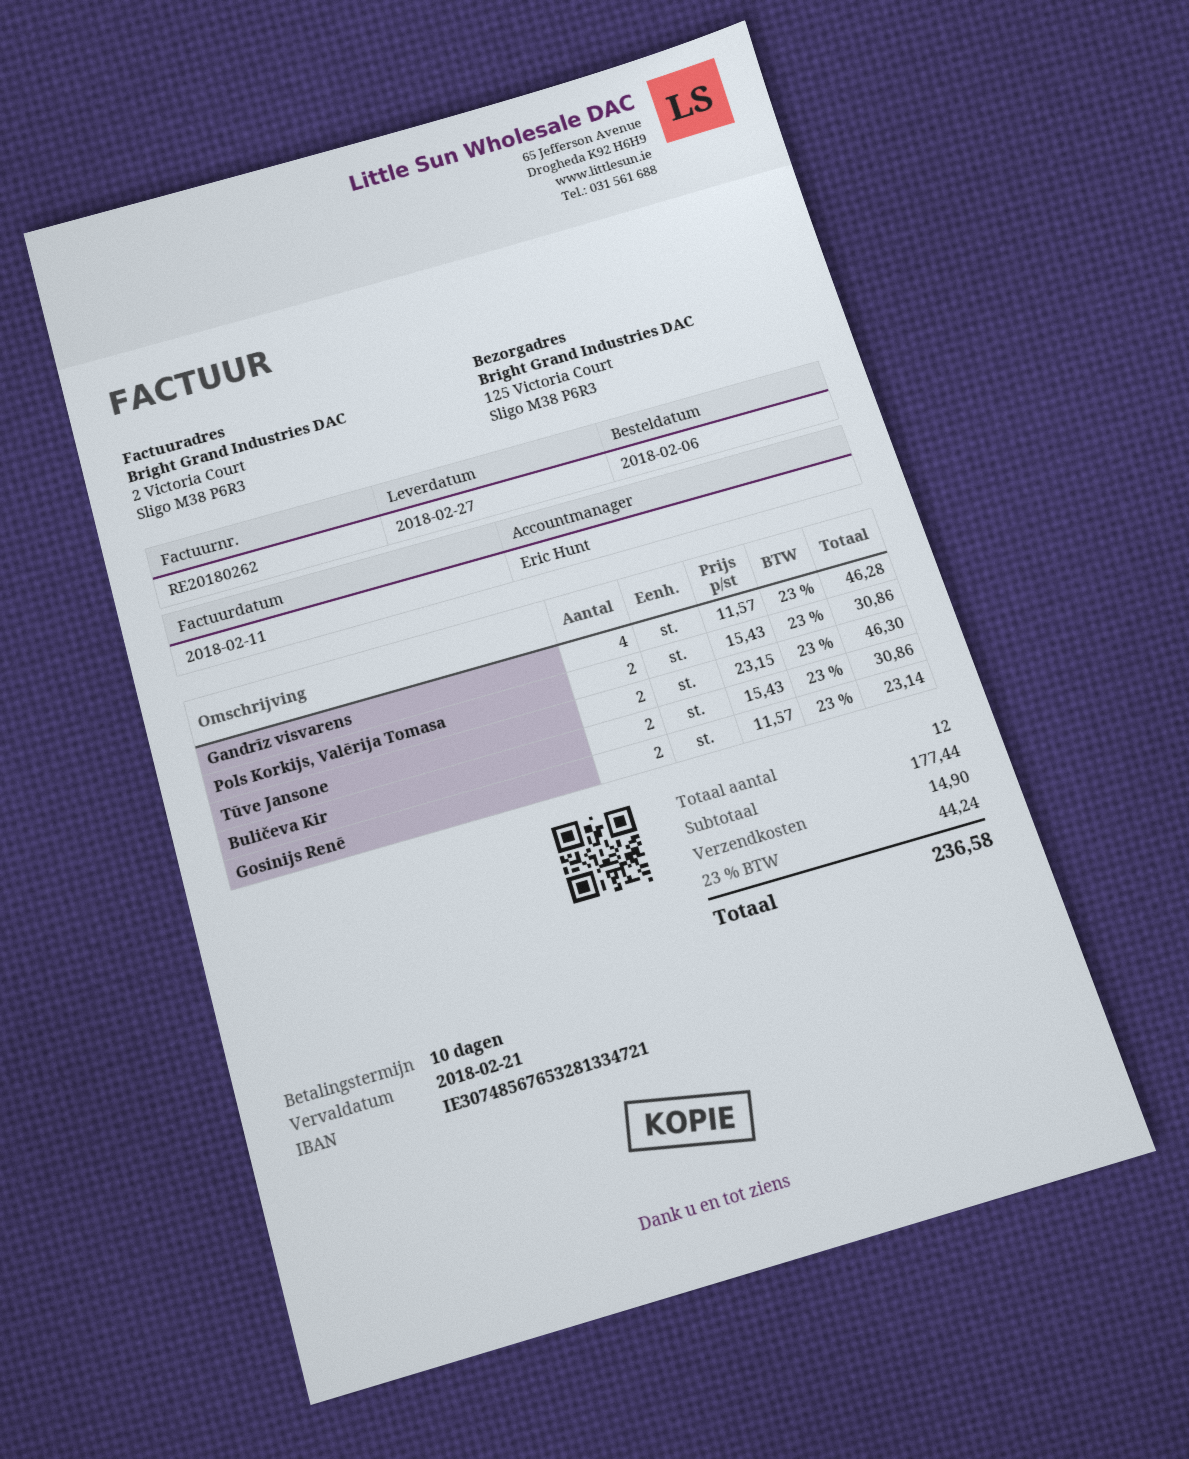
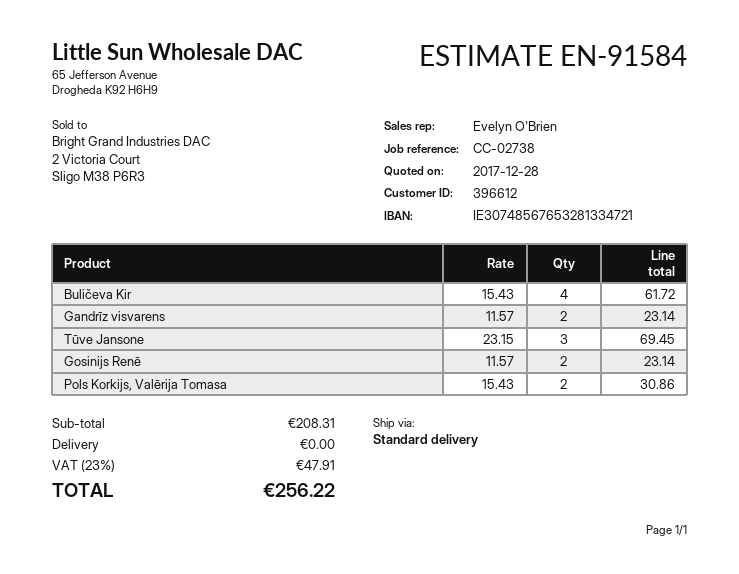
sales rep: Eric Hunt -> Evelyn O'Brien
Gandrīz visvarens: 4 x 11.57 = 46.28 -> 2 x 11.57 = 23.14
Tūve Jansone: 2 x 23.15 = 46.30 -> 3 x 23.15 = 69.45
Buličeva Kir: 2 x 15.43 = 30.86 -> 4 x 15.43 = 61.72
subtotal: 177.44 -> 208.31
shipping: 14.90 -> 0.00
tax: 23% = 44.24 -> 23% = 47.91
total: 236.58 -> 256.22

